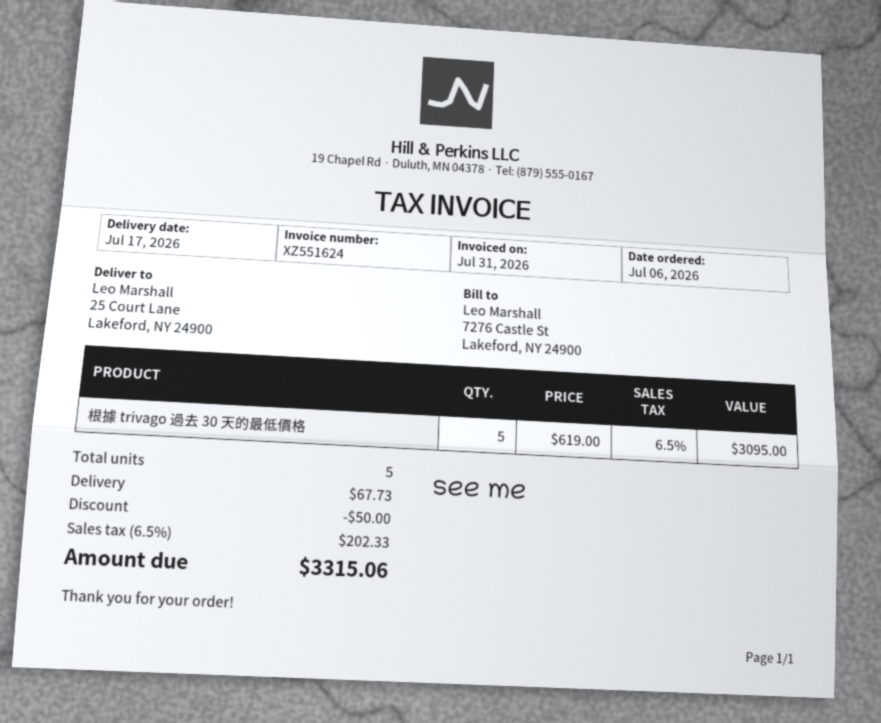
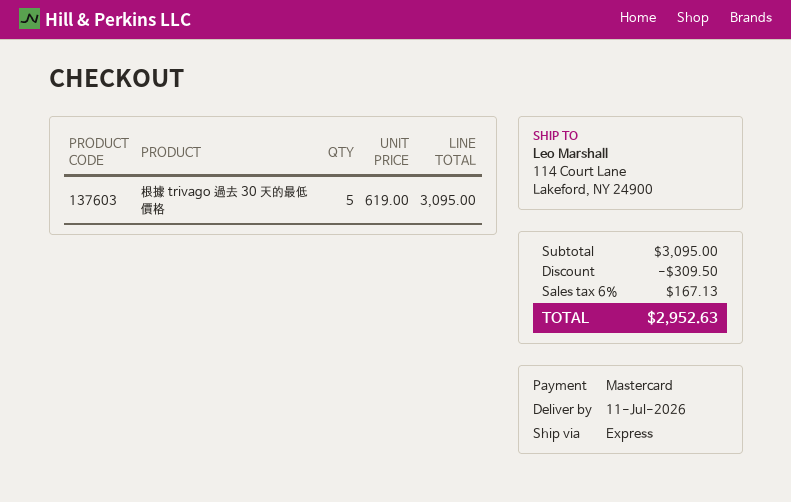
delivery date: 2026-07-17 -> 2026-07-11
ship to: 25 Court Lane, Lakeford, NY 24900 -> 114 Court Lane, Lakeford, NY 24900
discount: 50.00 -> 309.50
shipping: 67.73 -> none
tax: 6.5% = 202.33 -> 6% = 167.13
total: 3315.06 -> 2952.63

